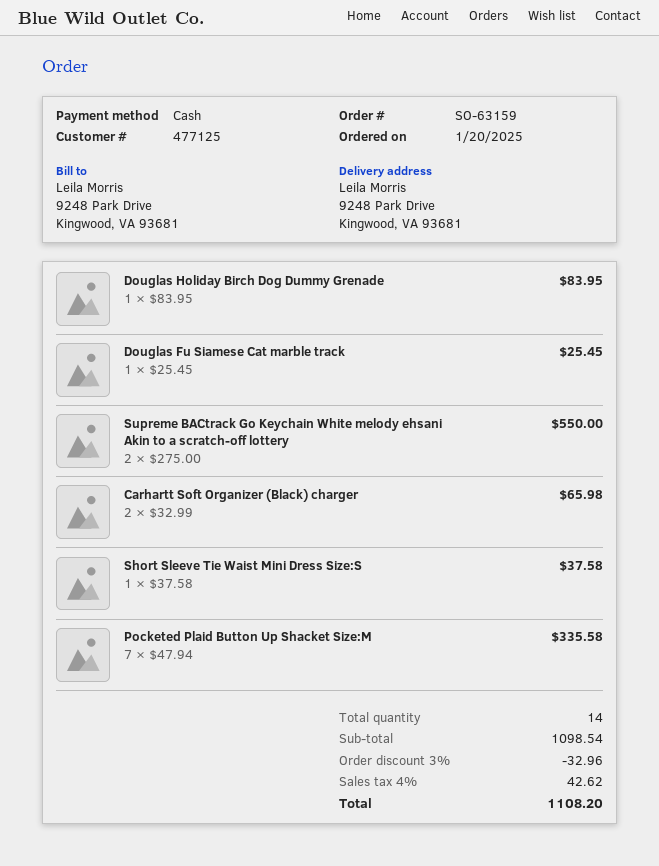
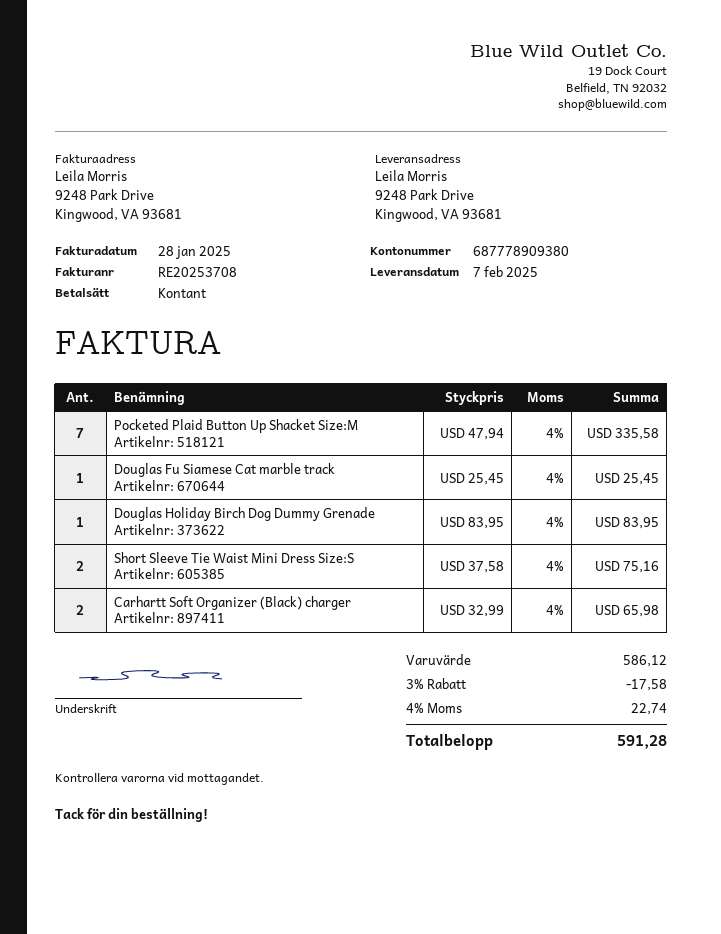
Supreme BACtrack Go Keychain White melody ehsani Akin to a scratch-off lottery: 2 x 275.00 = 550.00 -> none
Short Sleeve Tie Waist Mini Dress Size:S: 1 x 37.58 = 37.58 -> 2 x 37.58 = 75.16
subtotal: 1098.54 -> 586.12
discount: 3% = 32.96 -> 3% = 17.58
tax: 4% = 42.62 -> 4% = 22.74
total: 1108.20 -> 591.28

